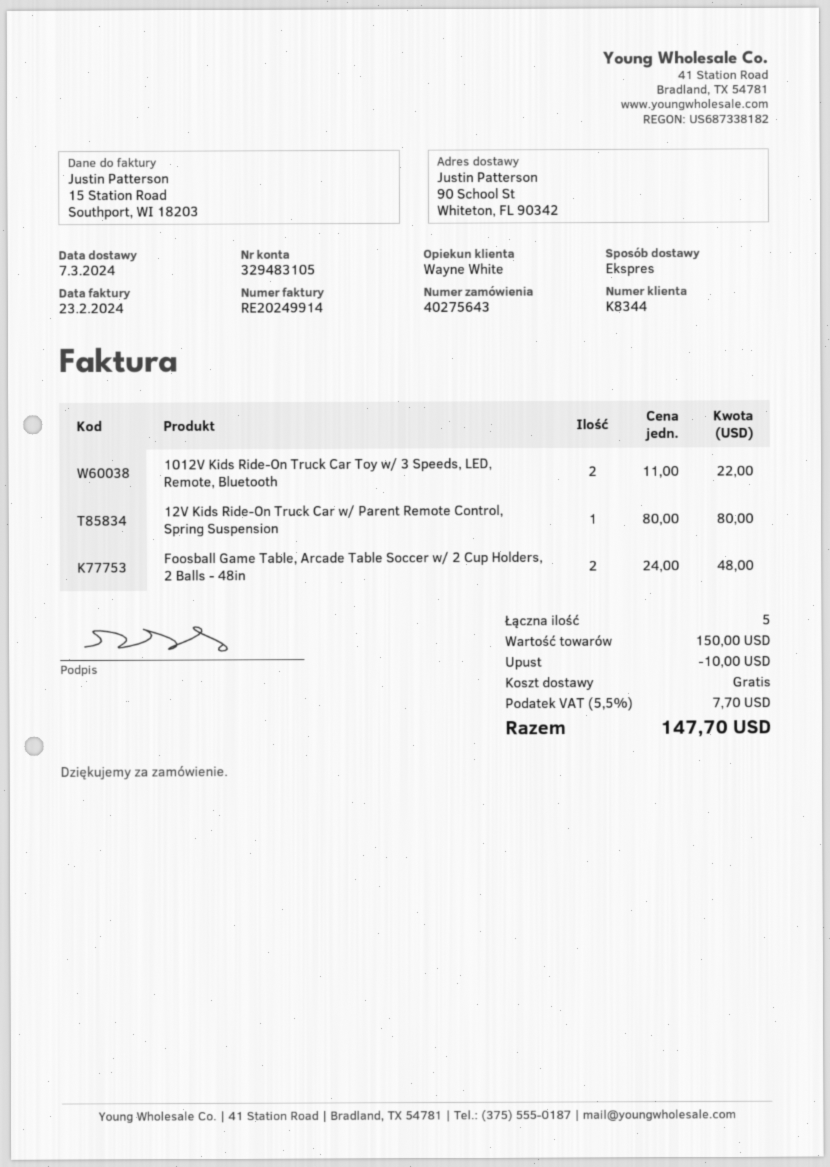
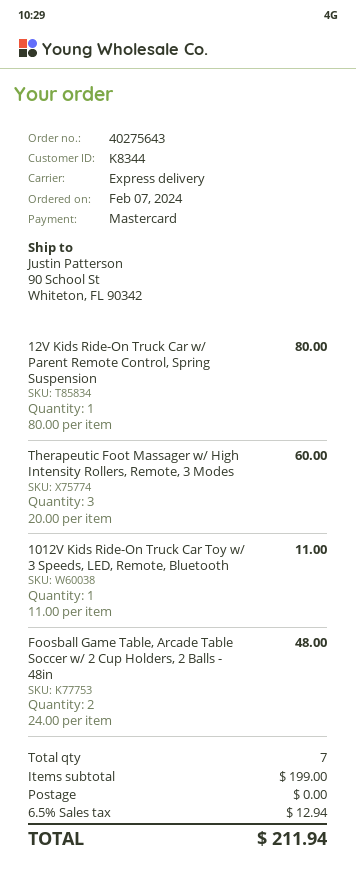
1012V Kids Ride-On Truck Car Toy w/ 3 Speeds, LED, Remote, Bluetooth: 2 x 11.00 = 22.00 -> 1 x 11.00 = 11.00
Therapeutic Foot Massager w/ High Intensity Rollers, Remote, 3 Modes: none -> 3 x 20.00 = 60.00
total quantity: 5 -> 7
subtotal: 150.00 -> 199.00
discount: 10.00 -> none
tax: 5.5% = 7.70 -> 6.5% = 12.94
total: 147.70 -> 211.94

